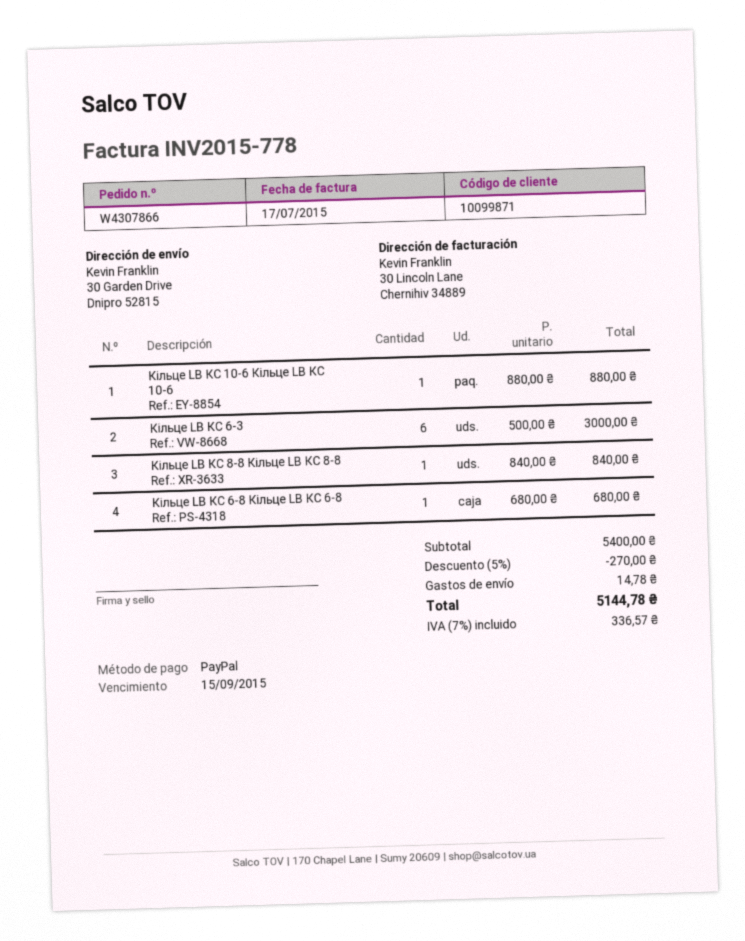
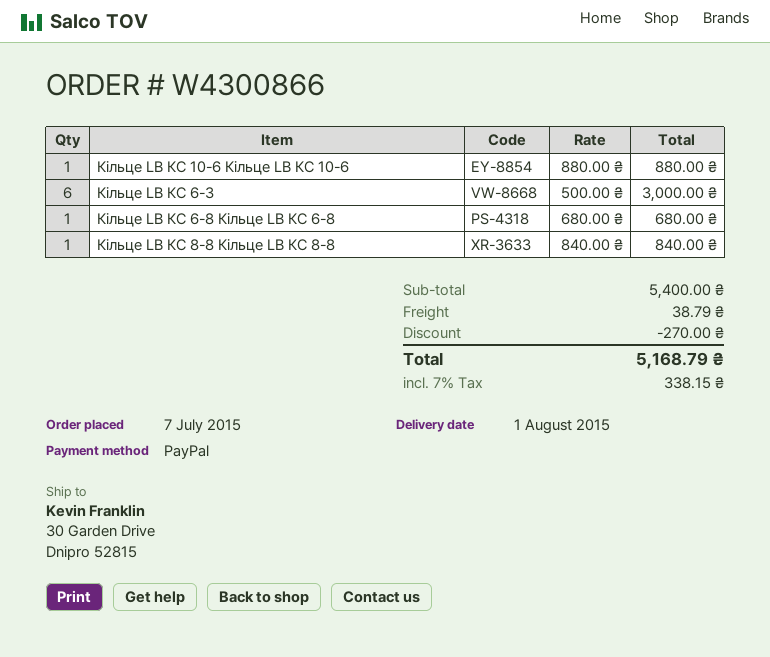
order number: W4307866 -> W4300866
shipping: 14.78 -> 38.79
tax: 7% = 336.57 -> 7% = 338.15
total: 5144.78 -> 5168.79

